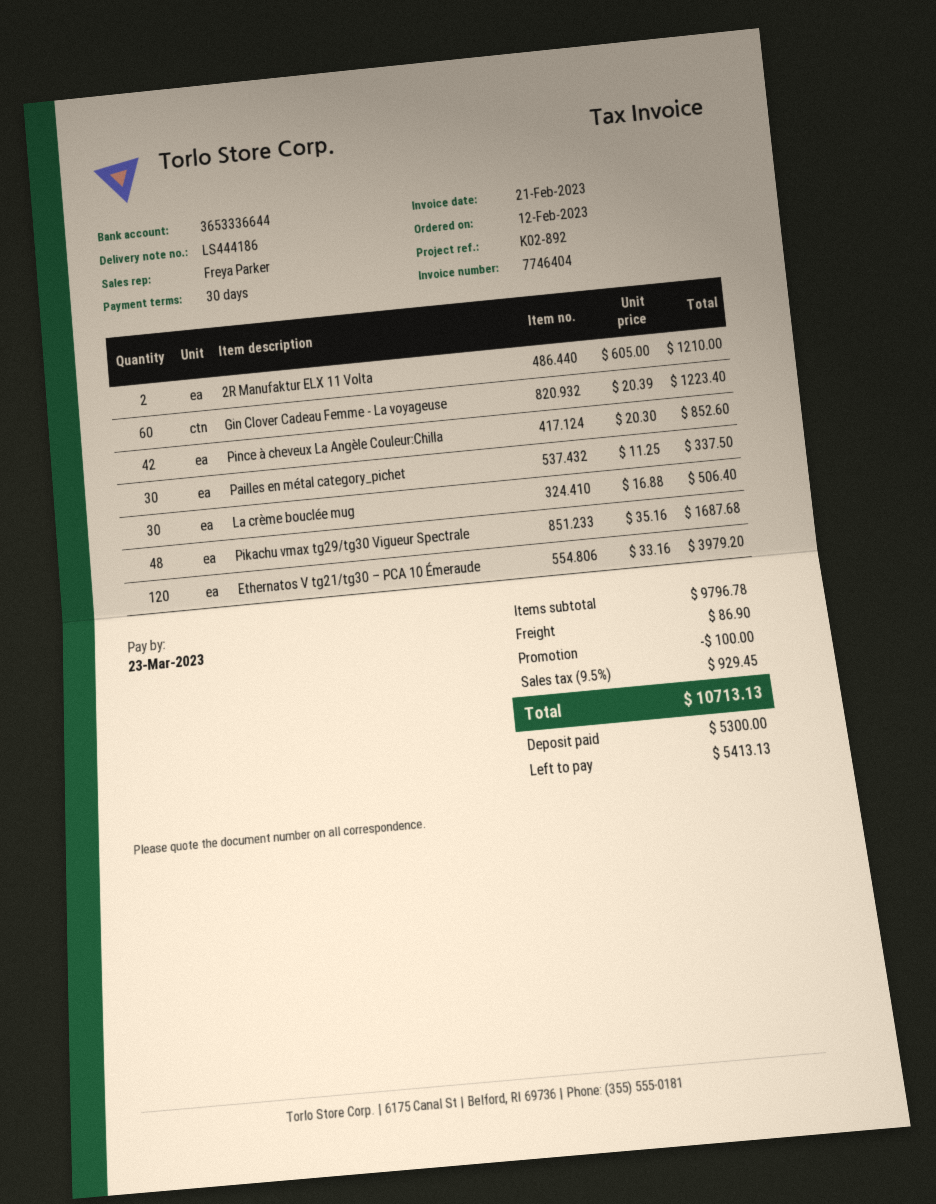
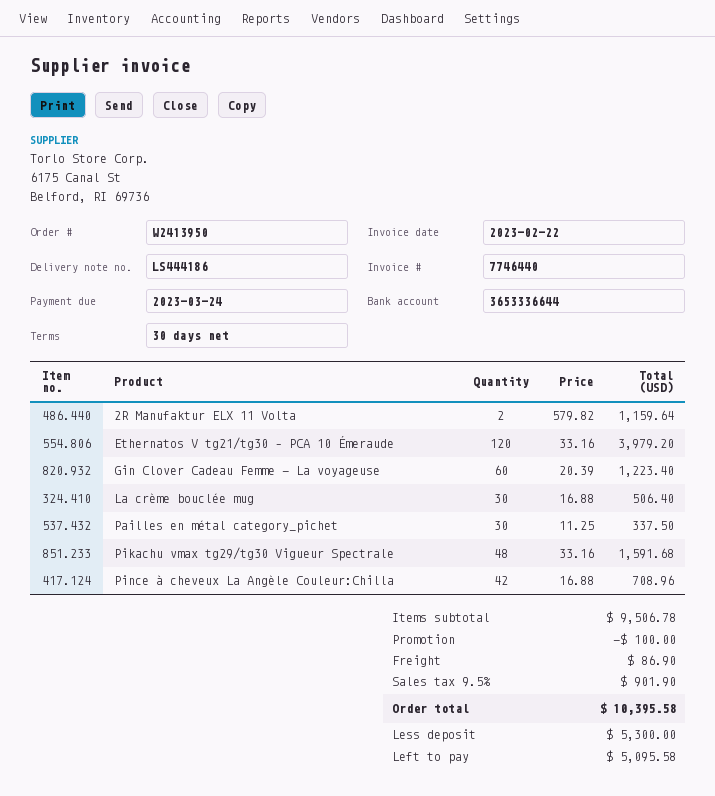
invoice number: 7746404 -> 7746440
invoice date: 2023-02-21 -> 2023-02-22
due date: 2023-03-23 -> 2023-03-24
2R Manufaktur ELX 11 Volta: 2 x 605.00 = 1210.00 -> 2 x 579.82 = 1159.64
Pince à cheveux La Angèle Couleur:Chilla: 42 x 20.30 = 852.60 -> 42 x 16.88 = 708.96
Pikachu vmax tg29/tg30 Vigueur Spectrale: 48 x 35.16 = 1687.68 -> 48 x 33.16 = 1591.68
subtotal: 9796.78 -> 9506.78
tax: 9.5% = 929.45 -> 9.5% = 901.90
total: 10713.13 -> 10395.58
balance: 5413.13 -> 5095.58

